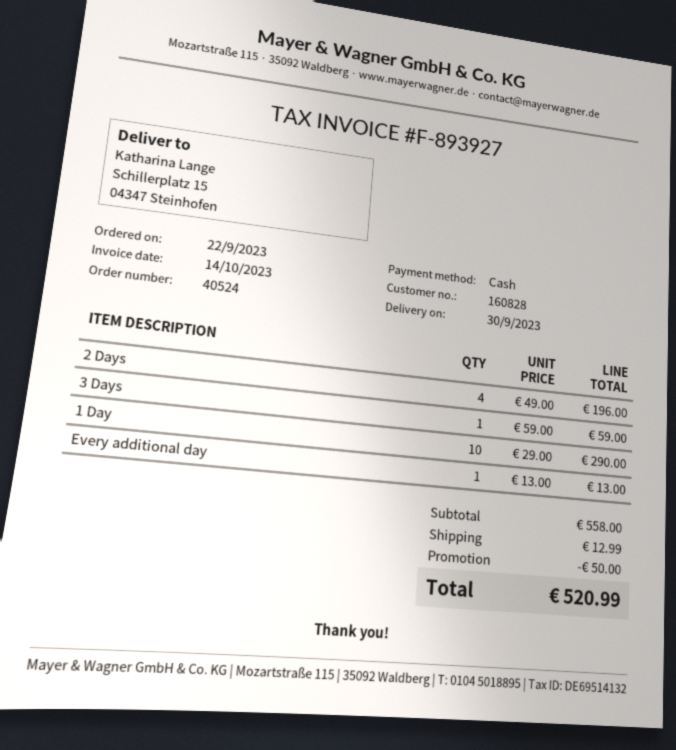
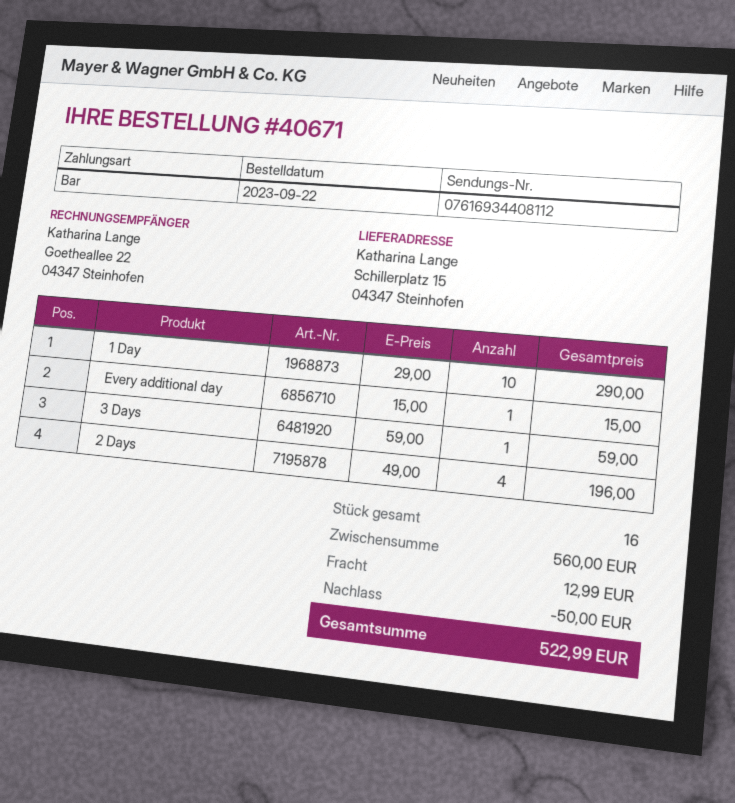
order number: 40524 -> 40671
Every additional day: 1 x 13.00 = 13.00 -> 1 x 15.00 = 15.00
subtotal: 558.00 -> 560.00
total: 520.99 -> 522.99

